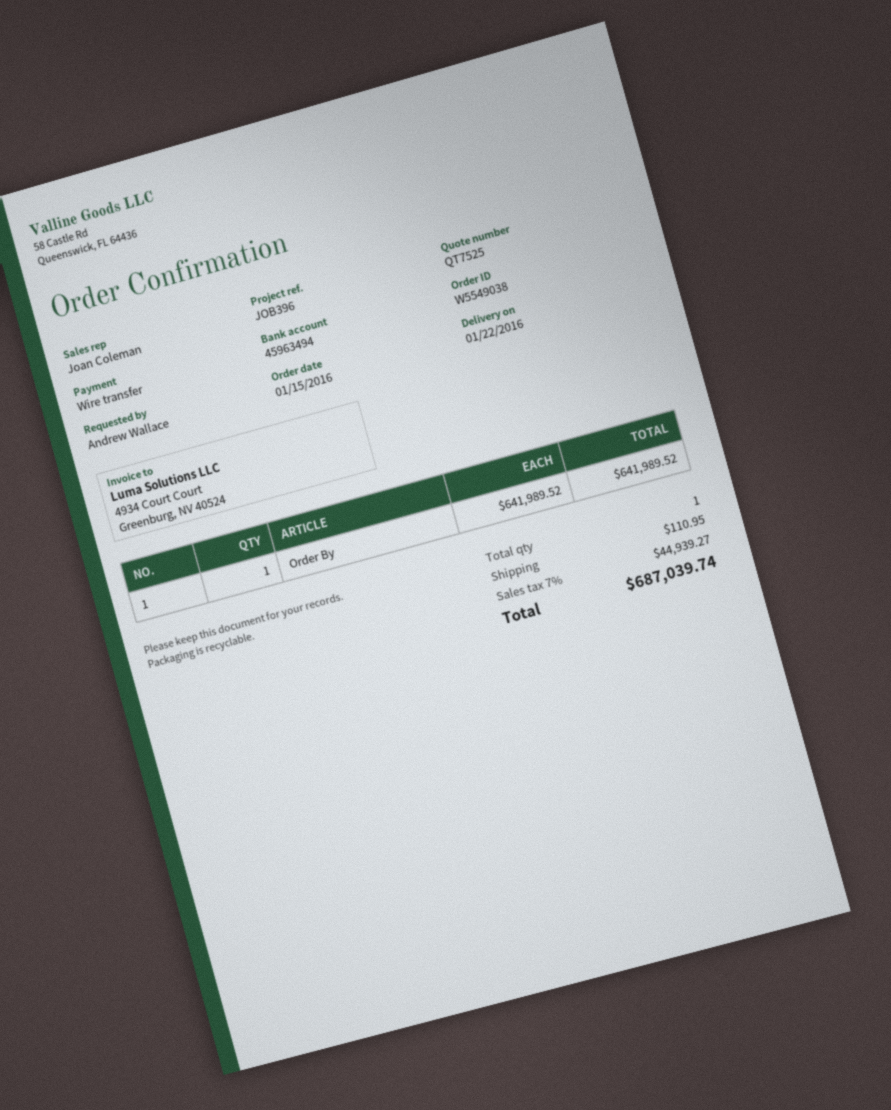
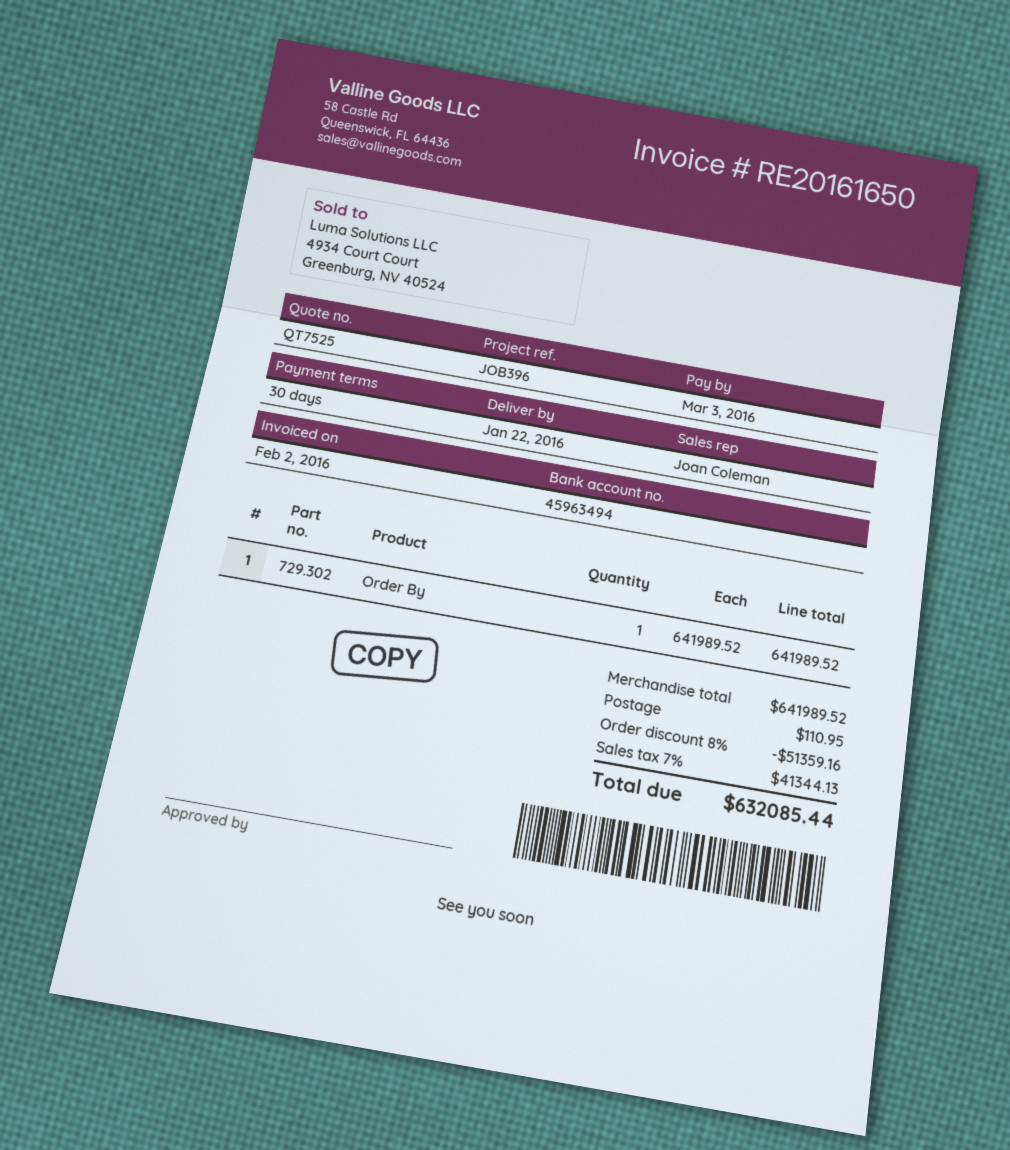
discount: none -> 8% = 51359.16
tax: 7% = 44939.27 -> 7% = 41344.13
total: 687039.74 -> 632085.44

